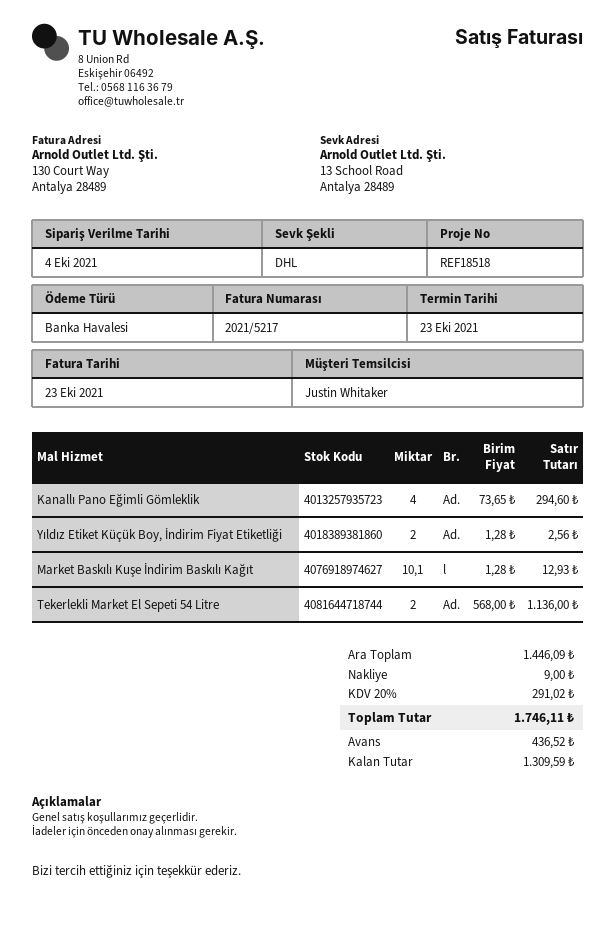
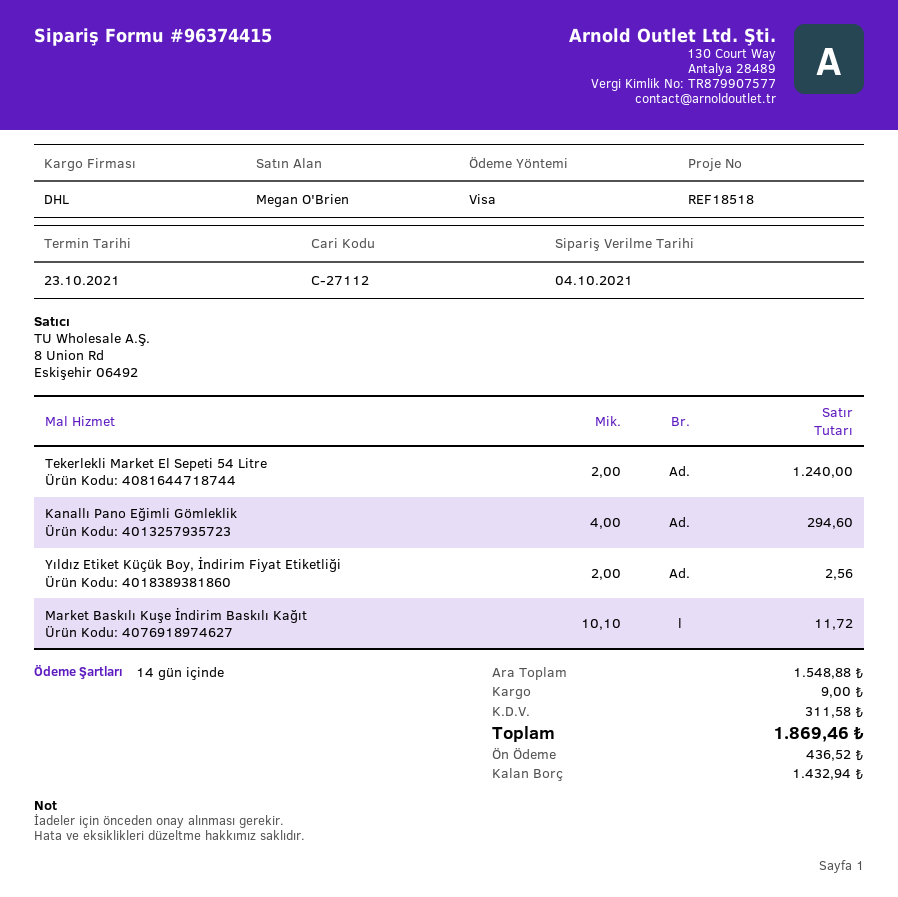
payment method: bank transfer -> Visa
Market Baskılı Kuşe İndirim Baskılı Kağıt: 10.1 for 12.93 -> 10.1 for 11.72
Tekerlekli Market El Sepeti 54 Litre: 2 for 1136.00 -> 2 for 1240.00
subtotal: 1446.09 -> 1548.88
tax: 291.02 -> 311.58
total: 1746.11 -> 1869.46
balance: 1309.59 -> 1432.94

